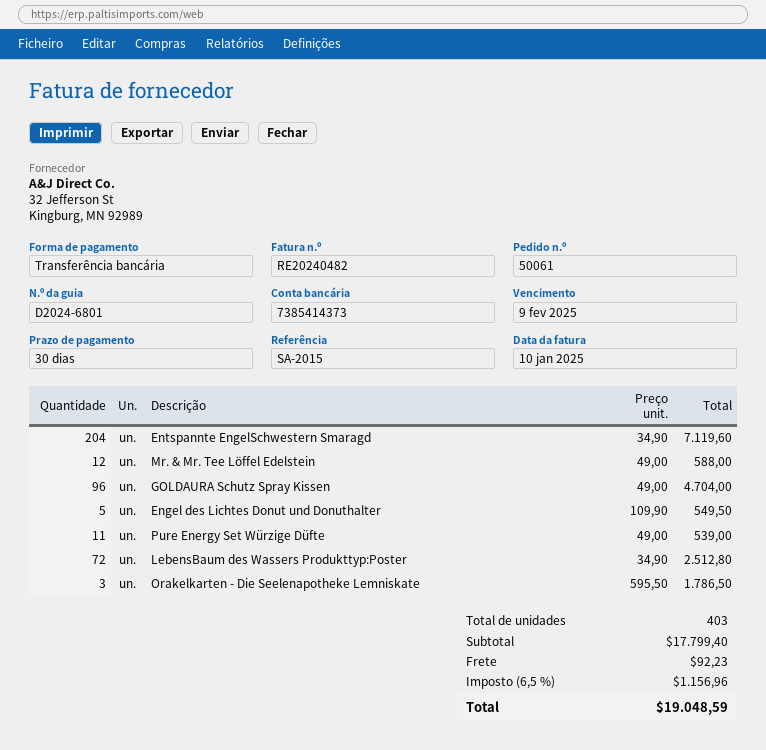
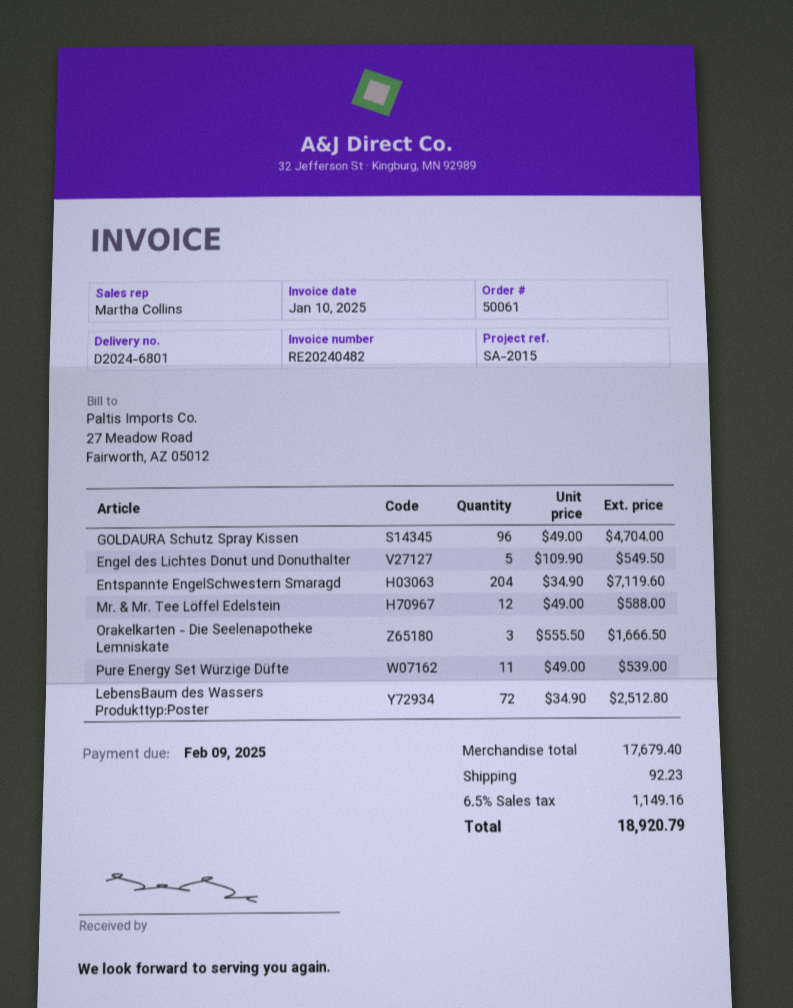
Orakelkarten - Die Seelenapotheke Lemniskate: 3 x 595.50 = 1786.50 -> 3 x 555.50 = 1666.50
subtotal: 17799.40 -> 17679.40
tax: 6.5% = 1156.96 -> 6.5% = 1149.16
total: 19048.59 -> 18920.79

